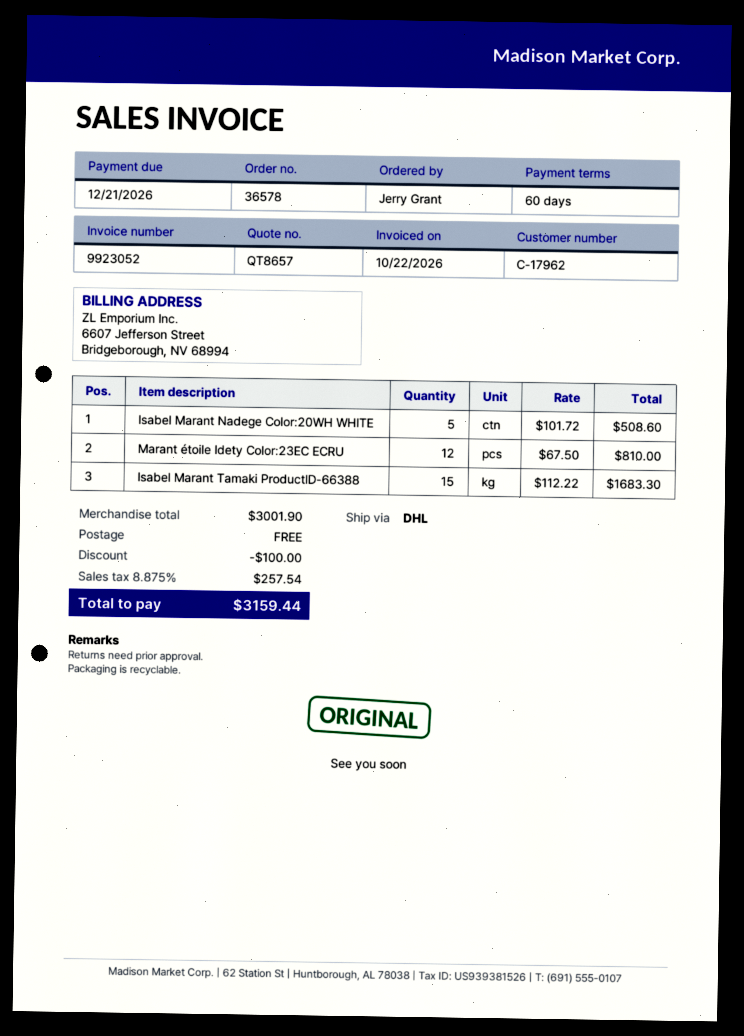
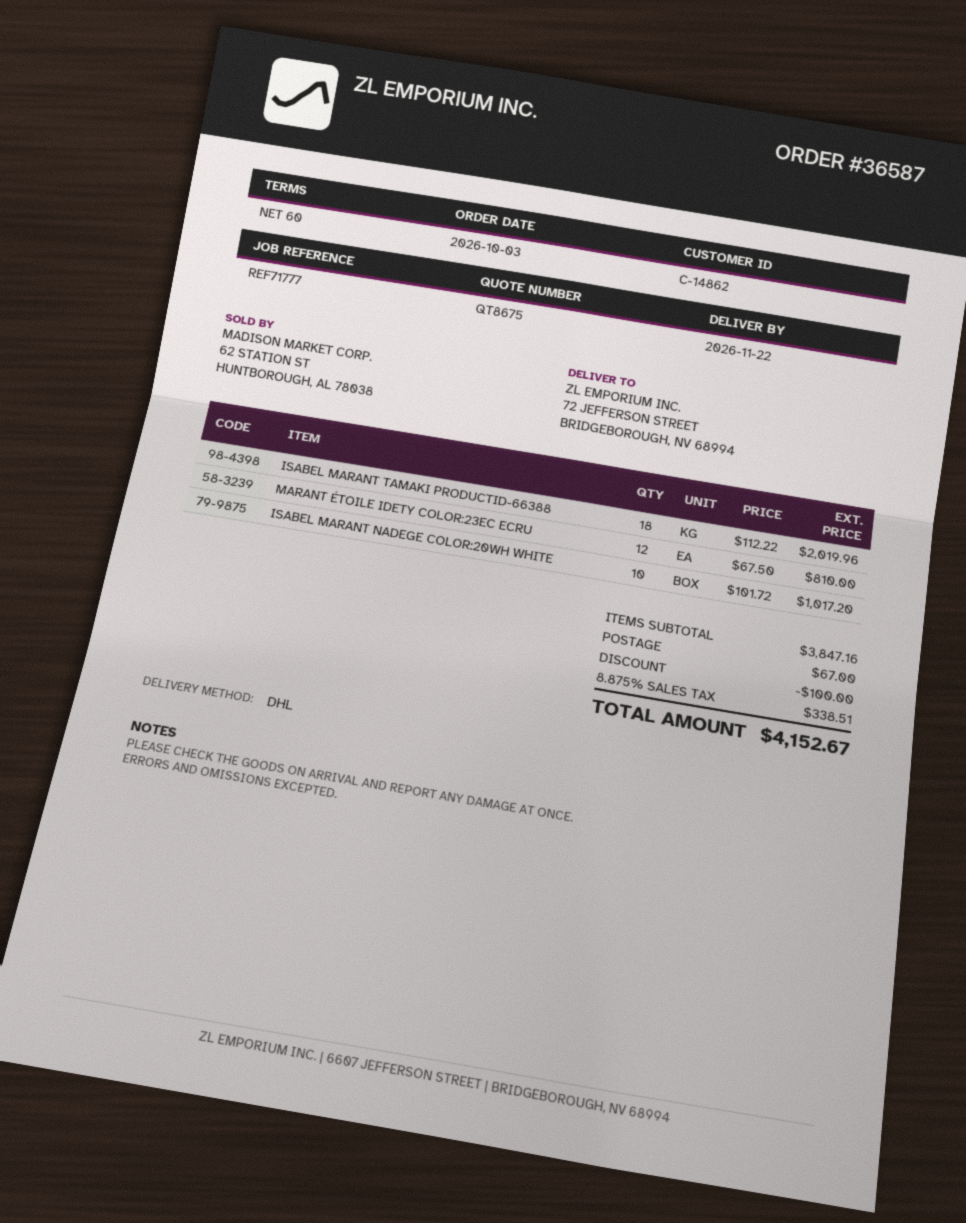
quote number: QT8657 -> QT8675
order number: 36578 -> 36587
customer number: C-17962 -> C-14862
Isabel Marant Nadege Color:20WH WHITE: 5 x 101.72 = 508.60 -> 10 x 101.72 = 1017.20
Isabel Marant Tamaki ProductID-66388: 15 x 112.22 = 1683.30 -> 18 x 112.22 = 2019.96
subtotal: 3001.90 -> 3847.16
shipping: 0.00 -> 67.00
tax: 8.875% = 257.54 -> 8.875% = 338.51
total: 3159.44 -> 4152.67

